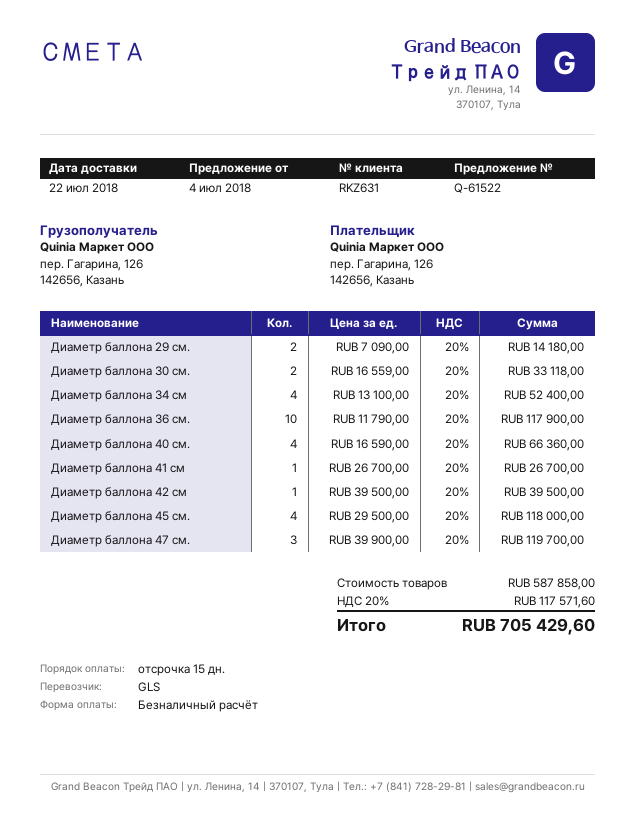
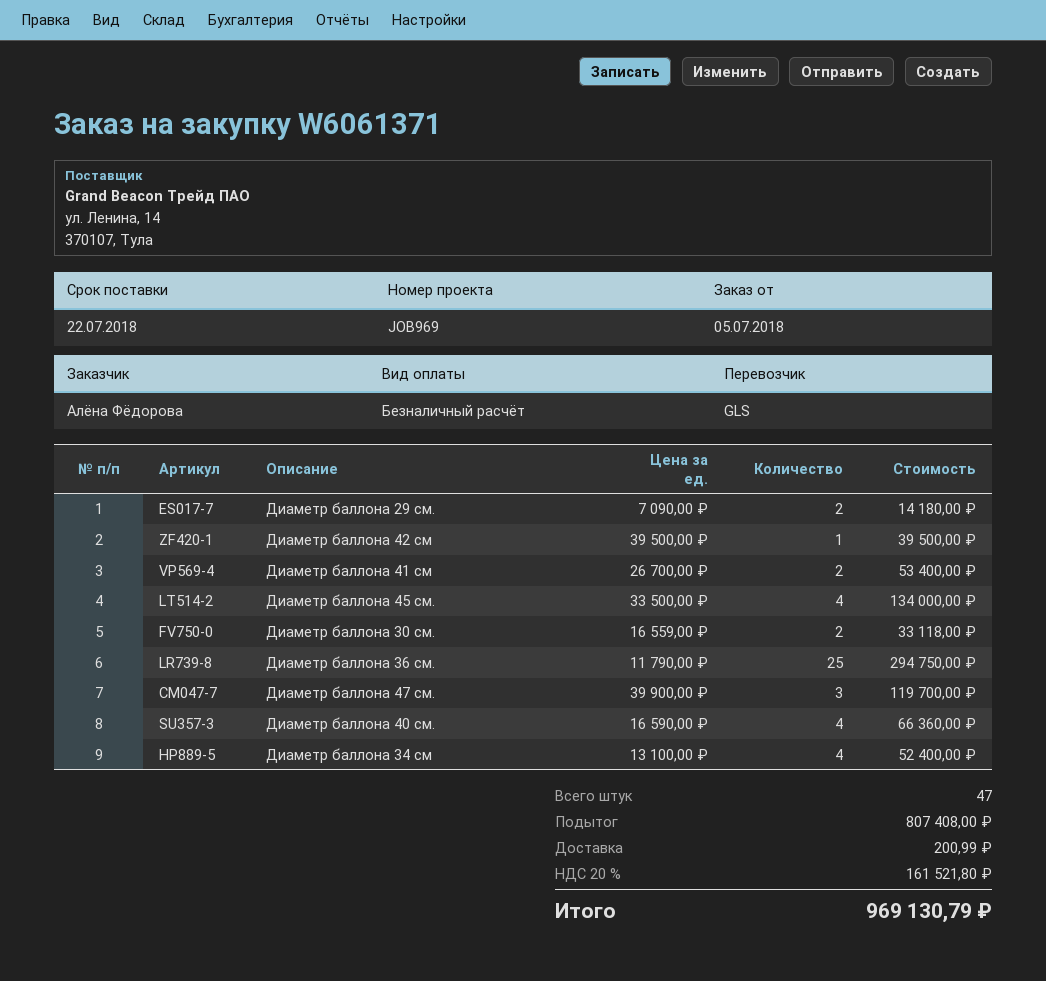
Диаметр баллона 36 см.: 10 x 11790.00 = 117900.00 -> 25 x 11790.00 = 294750.00
Диаметр баллона 41 см: 1 x 26700.00 = 26700.00 -> 2 x 26700.00 = 53400.00
Диаметр баллона 45 см.: 4 x 29500.00 = 118000.00 -> 4 x 33500.00 = 134000.00
subtotal: 587858.00 -> 807408.00
shipping: none -> 200.99
tax: 20% = 117571.60 -> 20% = 161521.80
total: 705429.60 -> 969130.79

